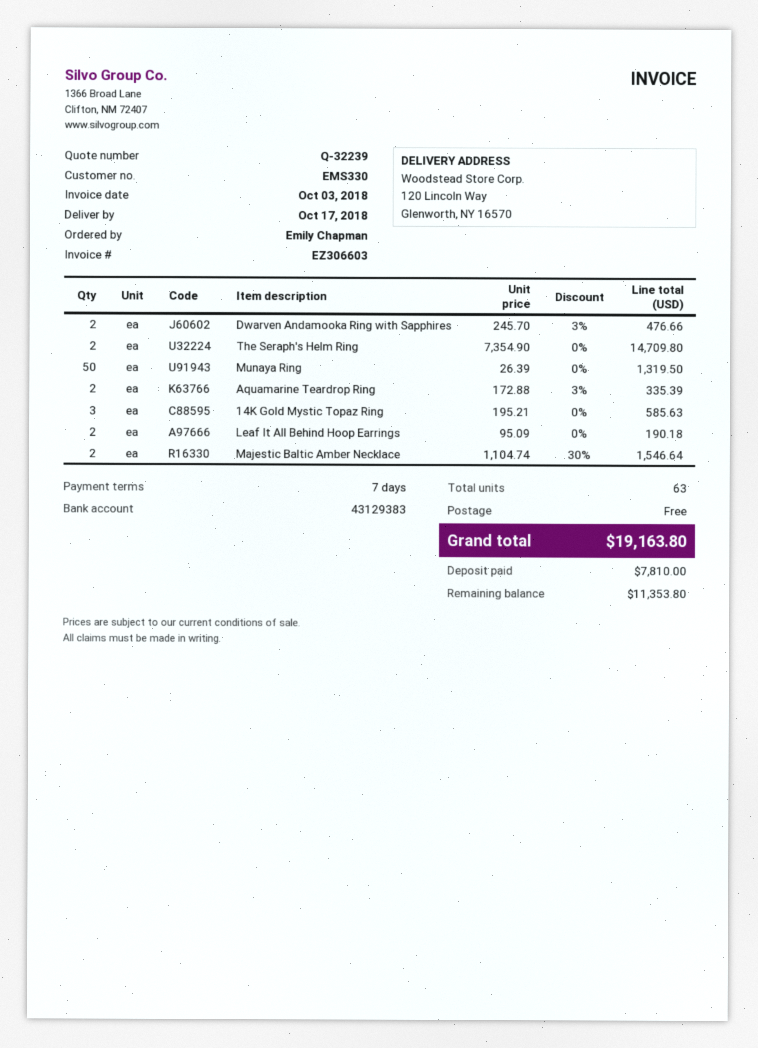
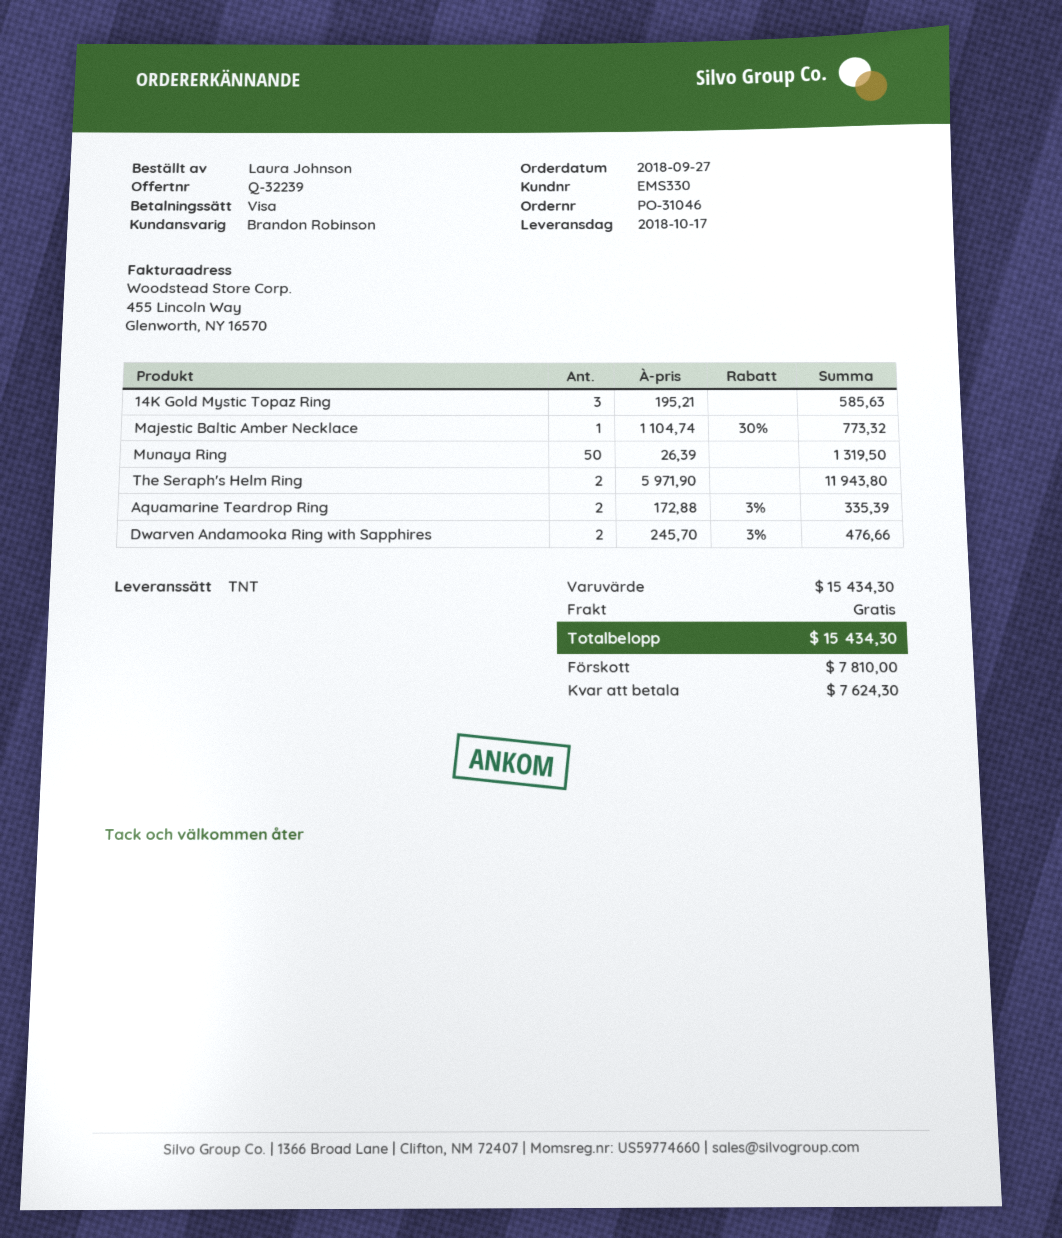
ordered by: Emily Chapman -> Laura Johnson
The Seraph's Helm Ring: 2 x 7354.90 = 14709.80 -> 2 x 5971.90 = 11943.80
Leaf It All Behind Hoop Earrings: 2 x 95.09 = 190.18 -> none
Majestic Baltic Amber Necklace: 2 x 1104.74 - 30% = 1546.64 -> 1 x 1104.74 - 30% = 773.32
total: 19163.80 -> 15434.30
balance: 11353.80 -> 7624.30

